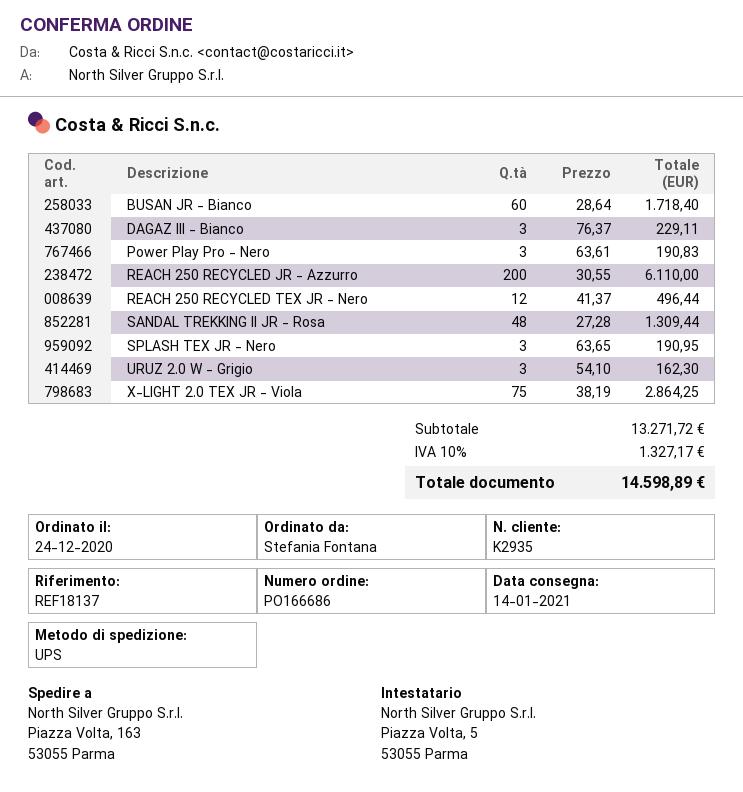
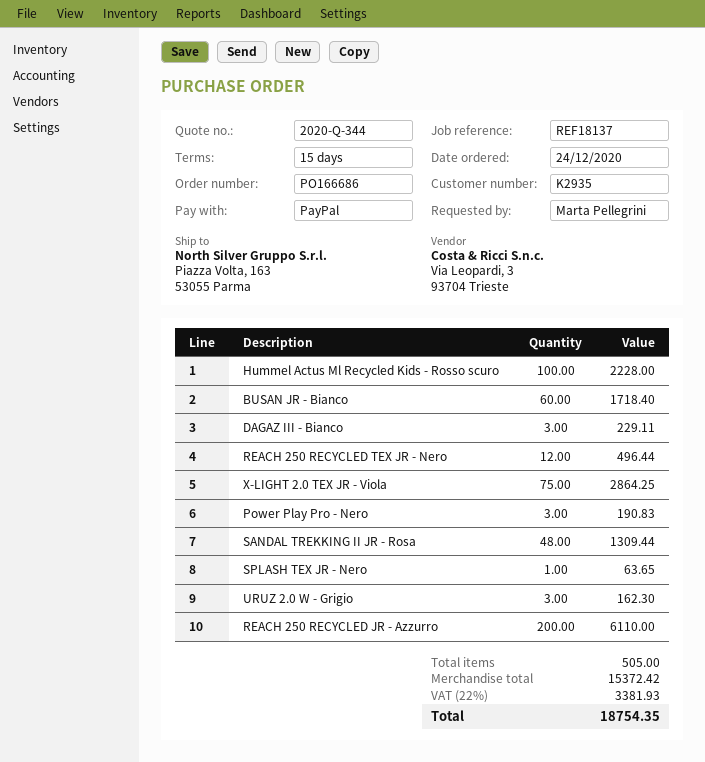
ordered by: Stefania Fontana -> Marta Pellegrini
SPLASH TEX JR - Nero: 3 for 190.95 -> 1 for 63.65
Hummel Actus Ml Recycled Kids - Rosso scuro: none -> 100 for 2228.00
subtotal: 13271.72 -> 15372.42
tax: 10% = 1327.17 -> 22% = 3381.93
total: 14598.89 -> 18754.35

